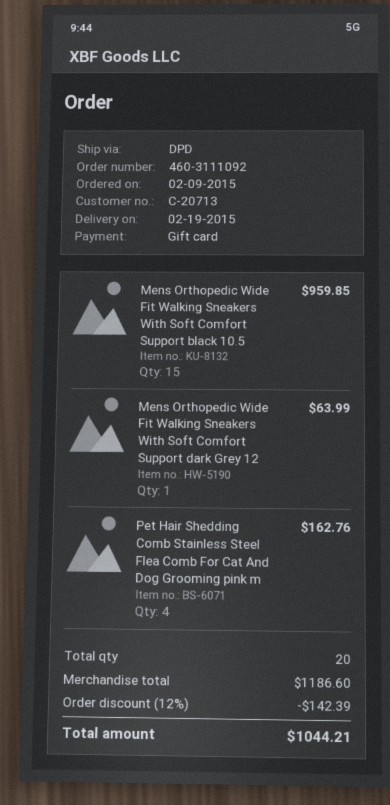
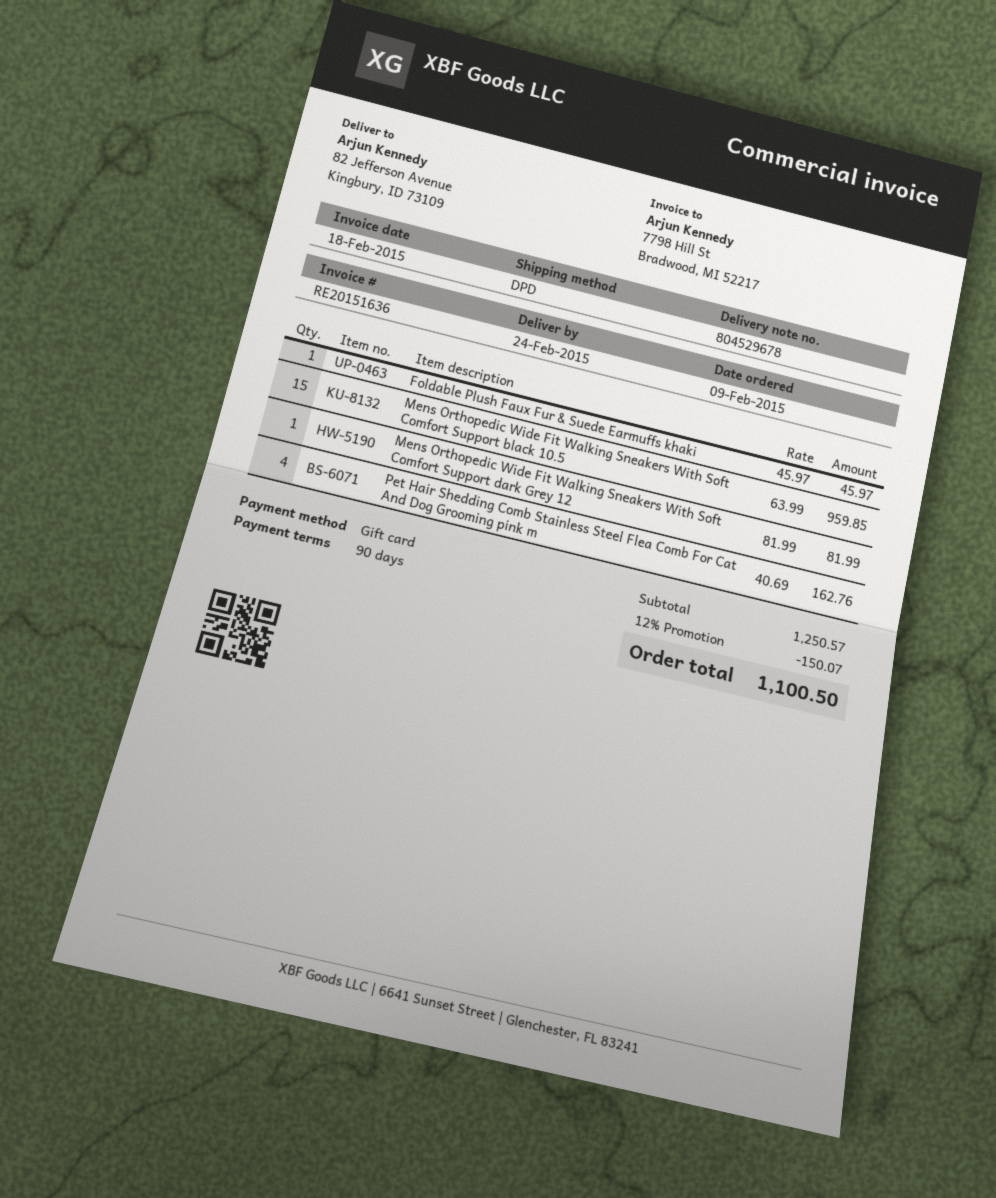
delivery date: 2015-02-19 -> 2015-02-24
Mens Orthopedic Wide Fit Walking Sneakers With Soft Comfort Support dark Grey 12: 1 for 63.99 -> 1 for 81.99
Foldable Plush Faux Fur & Suede Earmuffs khaki: none -> 1 for 45.97
subtotal: 1186.60 -> 1250.57
discount: 12% = 142.39 -> 12% = 150.07
total: 1044.21 -> 1100.50

